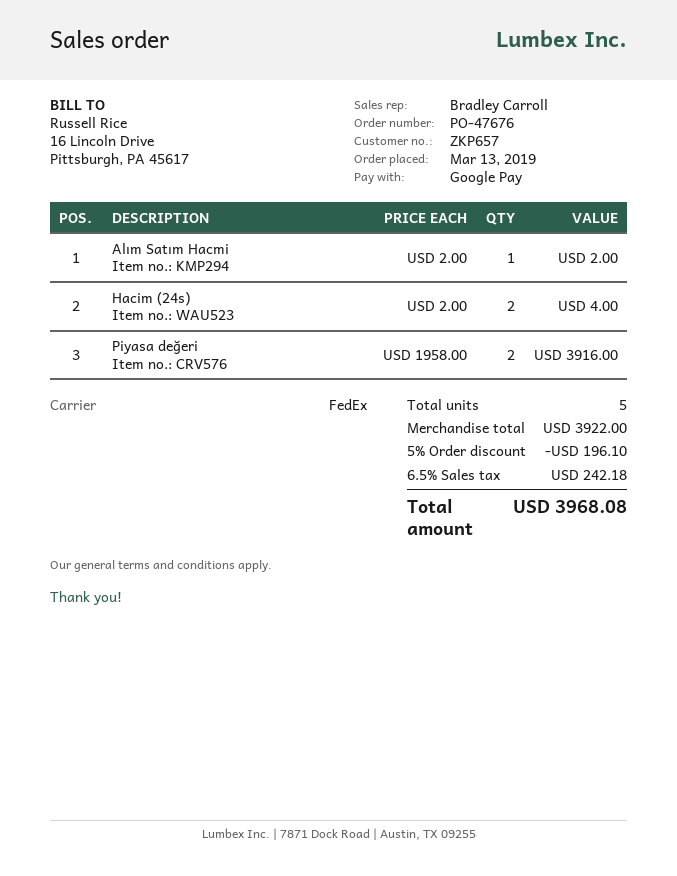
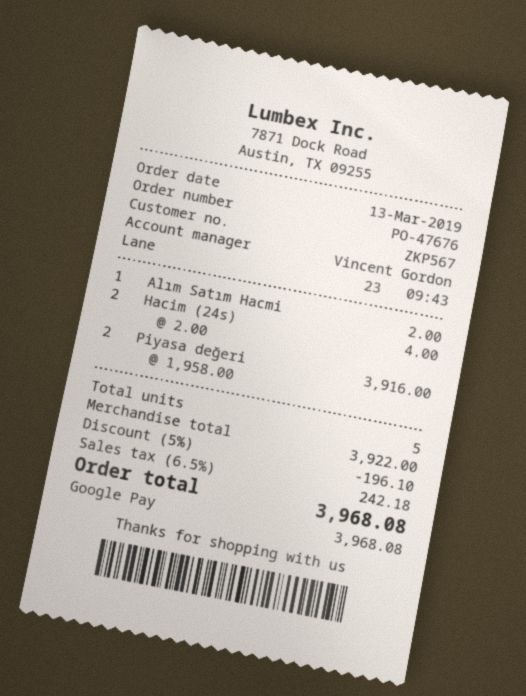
customer number: ZKP657 -> ZKP567
sales rep: Bradley Carroll -> Vincent Gordon

